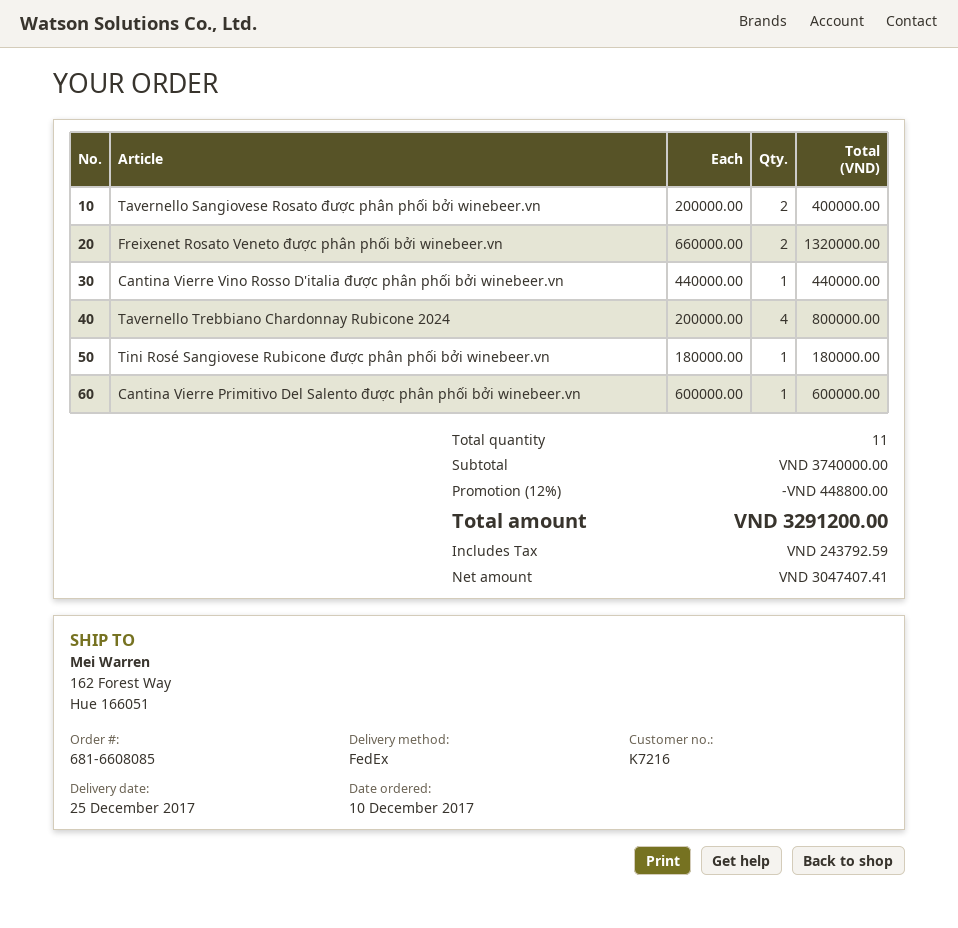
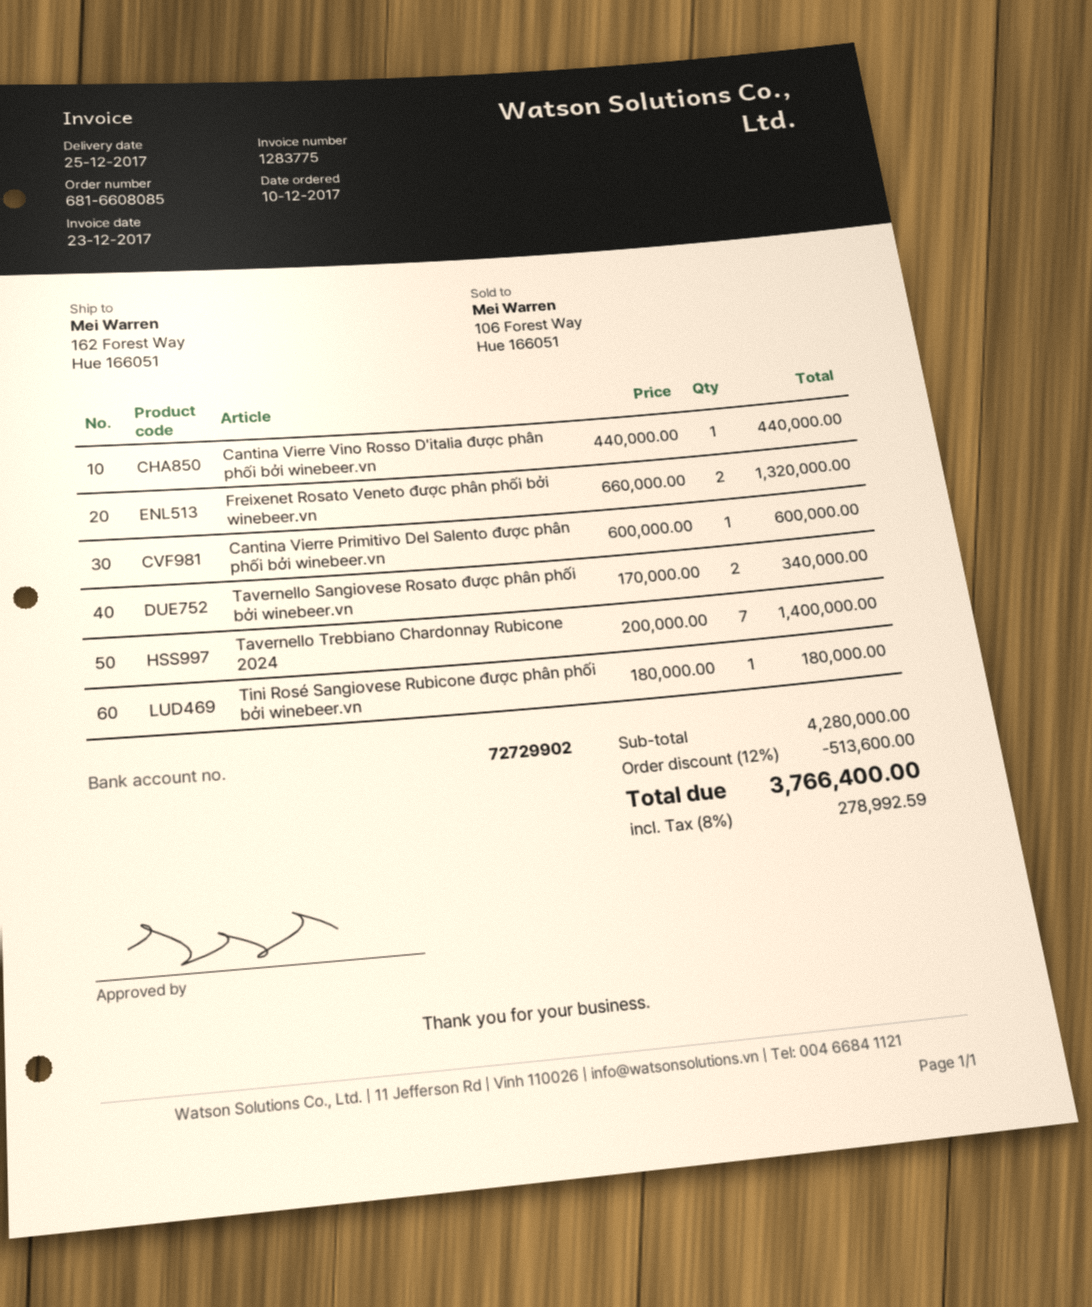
Tavernello Sangiovese Rosato được phân phối bởi winebeer.vn: 2 x 200000.00 = 400000.00 -> 2 x 170000.00 = 340000.00
Tavernello Trebbiano Chardonnay Rubicone 2024: 4 x 200000.00 = 800000.00 -> 7 x 200000.00 = 1400000.00
subtotal: 3740000.00 -> 4280000.00
discount: 12% = 448800.00 -> 12% = 513600.00
tax: 243792.59 -> 278992.59
total: 3291200.00 -> 3766400.00

